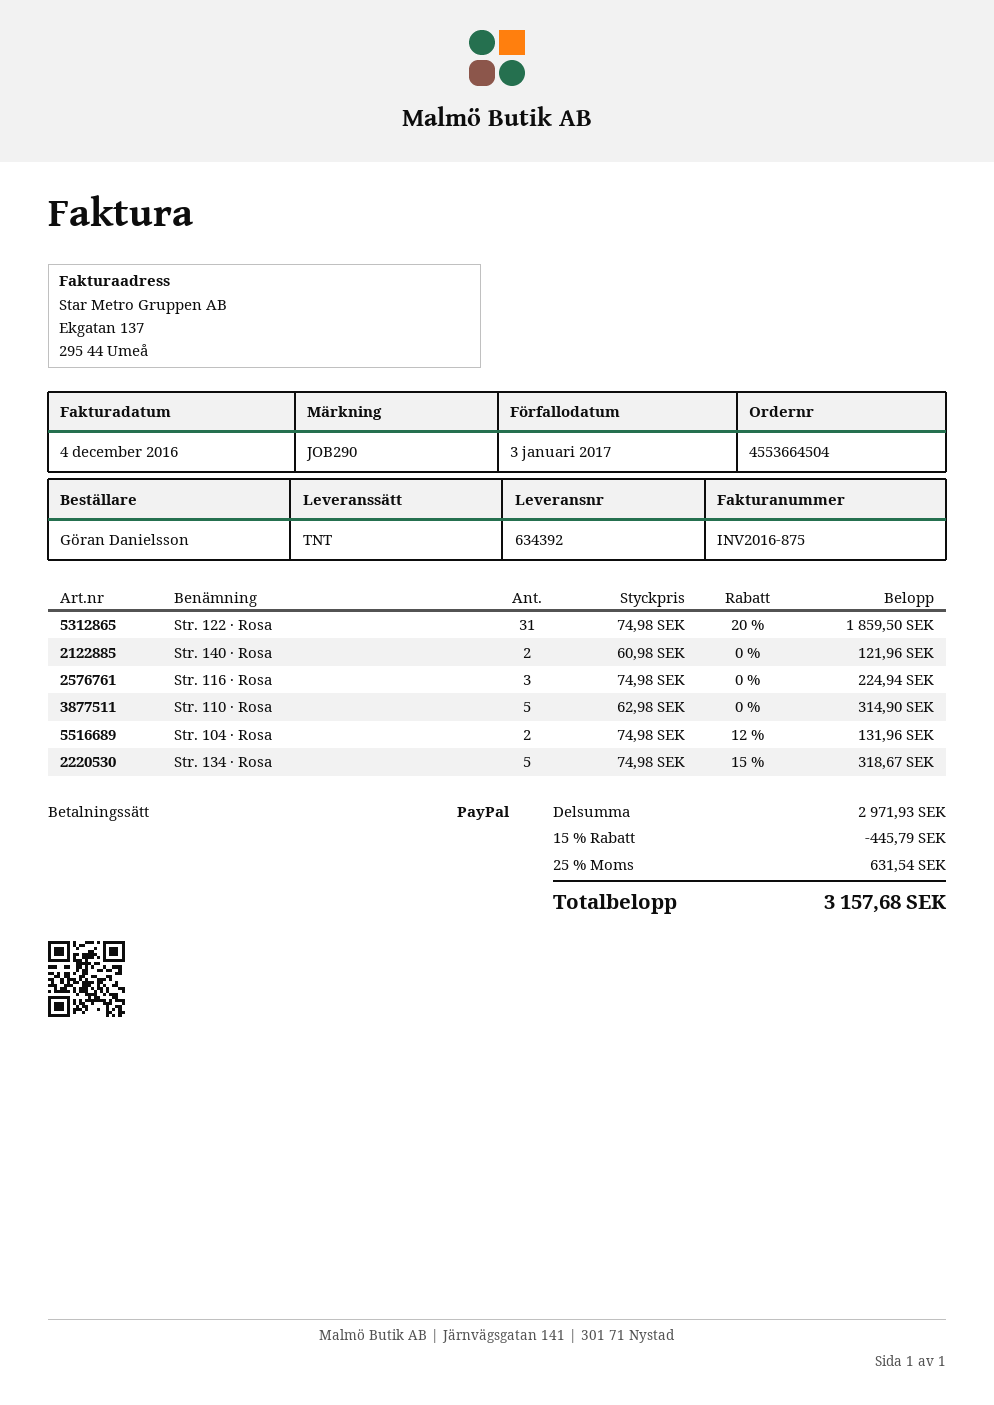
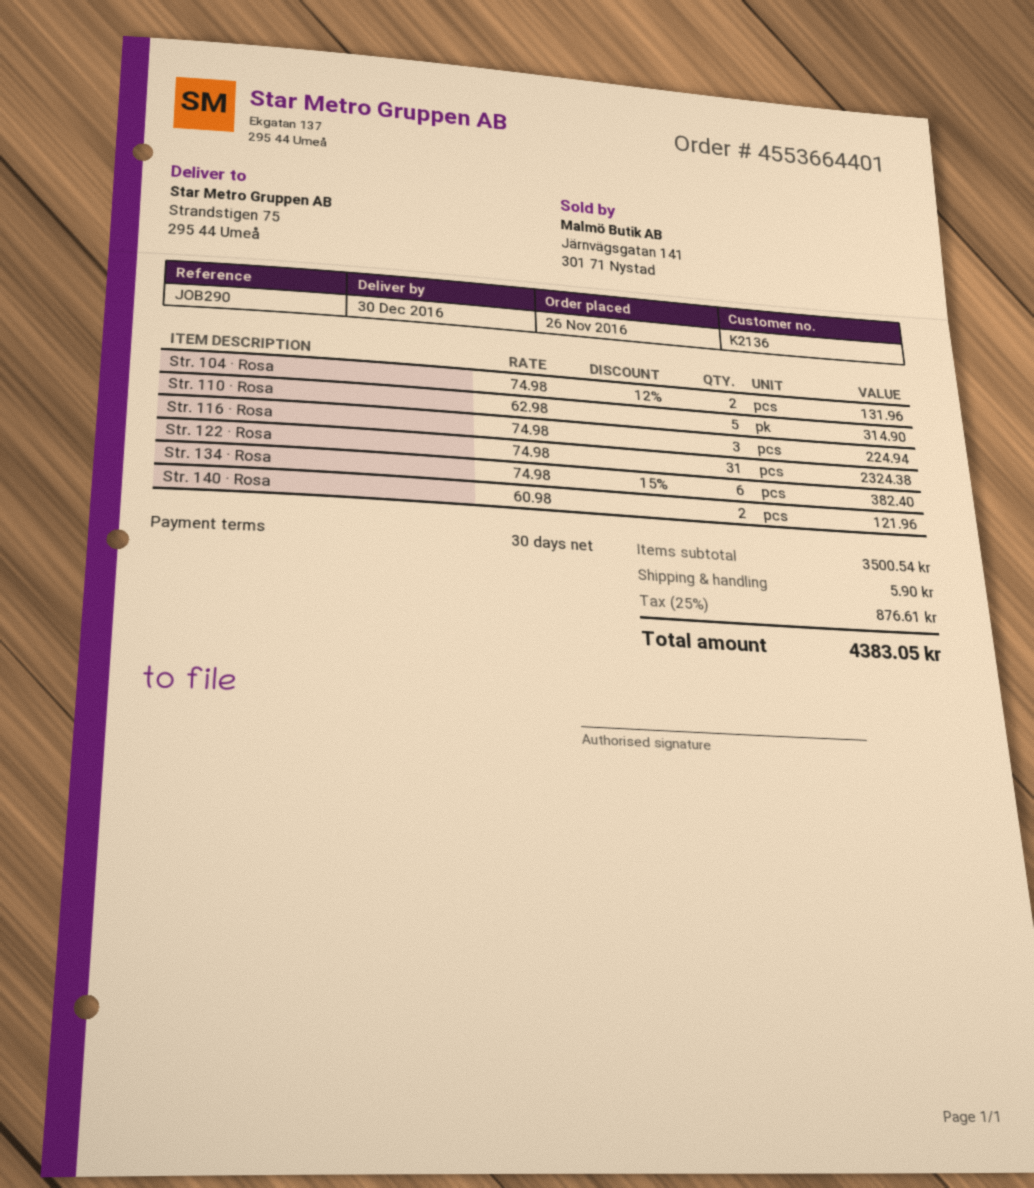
order number: 4553664504 -> 4553664401
Str. 122 · Rosa: 31 x 74.98 - 20% = 1859.50 -> 31 x 74.98 = 2324.38
Str. 134 · Rosa: 5 x 74.98 - 15% = 318.67 -> 6 x 74.98 - 15% = 382.40
subtotal: 2971.93 -> 3500.54
discount: 15% = 445.79 -> none
shipping: none -> 5.90
tax: 25% = 631.54 -> 25% = 876.61
total: 3157.68 -> 4383.05

